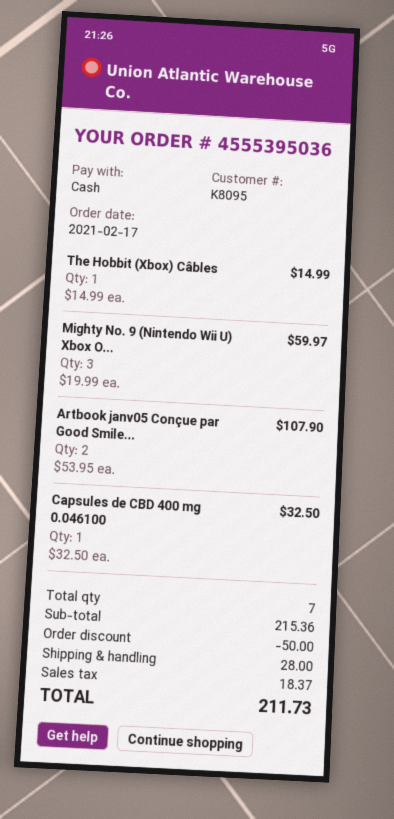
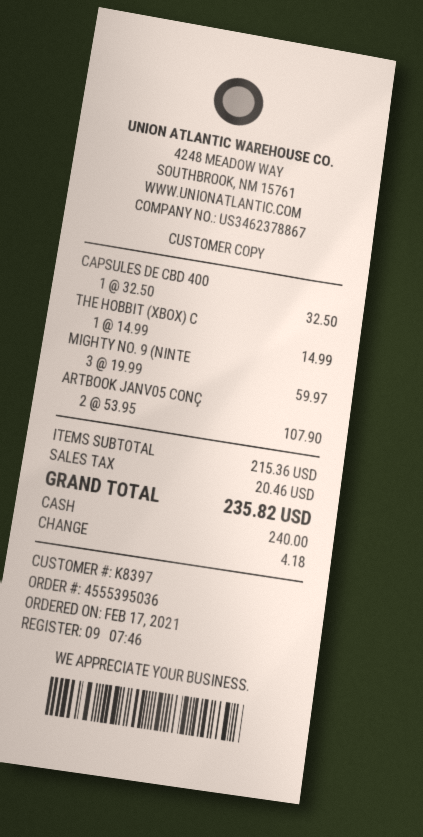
customer number: K8095 -> K8397
discount: 50.00 -> none
shipping: 28.00 -> none
tax: 18.37 -> 20.46
total: 211.73 -> 235.82

